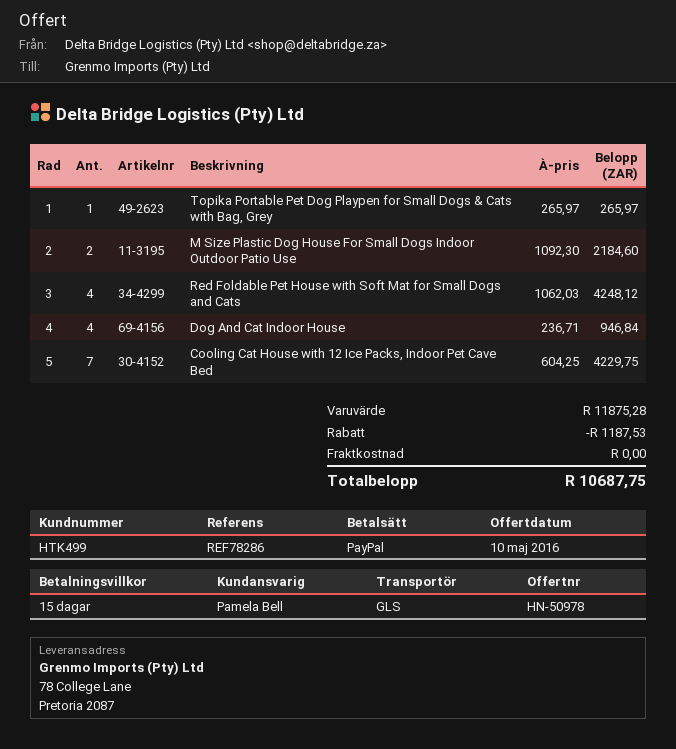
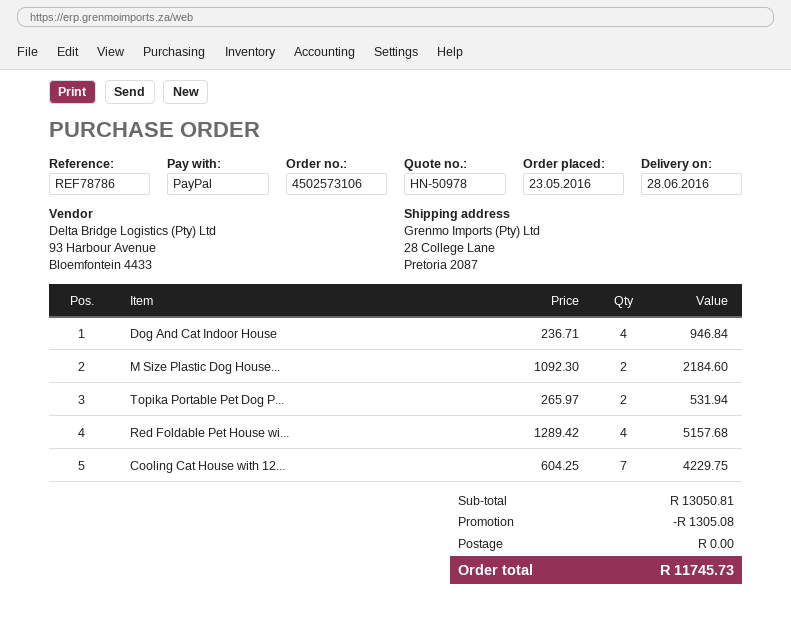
reference: REF78286 -> REF78786
ship to: 78 College Lane, Pretoria 2087 -> 28 College Lane, Pretoria 2087
Topika Portable Pet Dog Playpen for Small Dogs & Cats with Bag, Grey: 1 x 265.97 = 265.97 -> 2 x 265.97 = 531.94
Red Foldable Pet House with Soft Mat for Small Dogs and Cats: 4 x 1062.03 = 4248.12 -> 4 x 1289.42 = 5157.68
subtotal: 11875.28 -> 13050.81
discount: 1187.53 -> 1305.08
total: 10687.75 -> 11745.73

